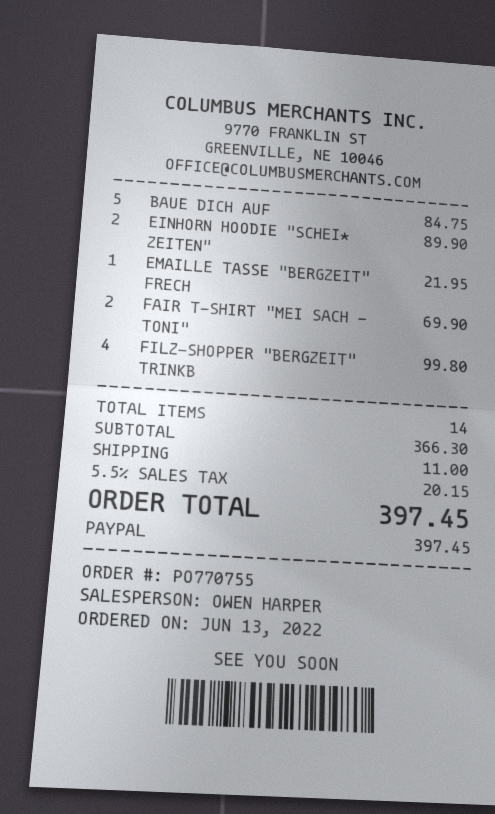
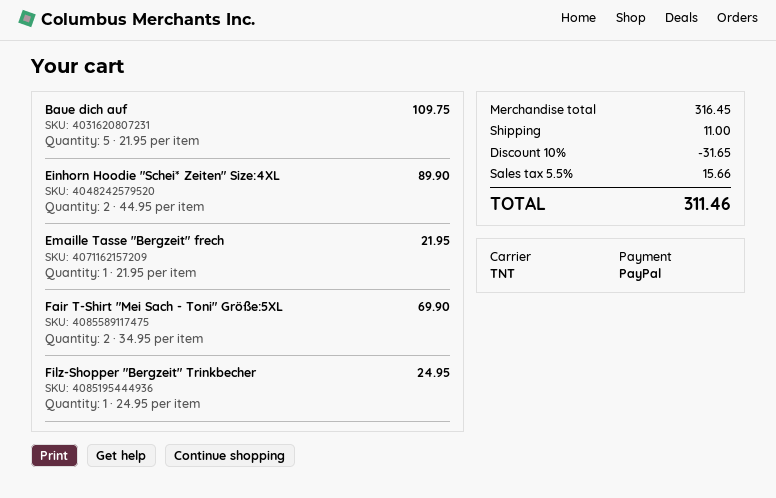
BAUE DICH AUF: 5 for 84.75 -> 5 for 109.75
FILZ-SHOPPER "BERGZEIT" TRINKB: 4 for 99.80 -> 1 for 24.95
subtotal: 366.30 -> 316.45
discount: none -> 10% = 31.65
tax: 5.5% = 20.15 -> 5.5% = 15.66
total: 397.45 -> 311.46

